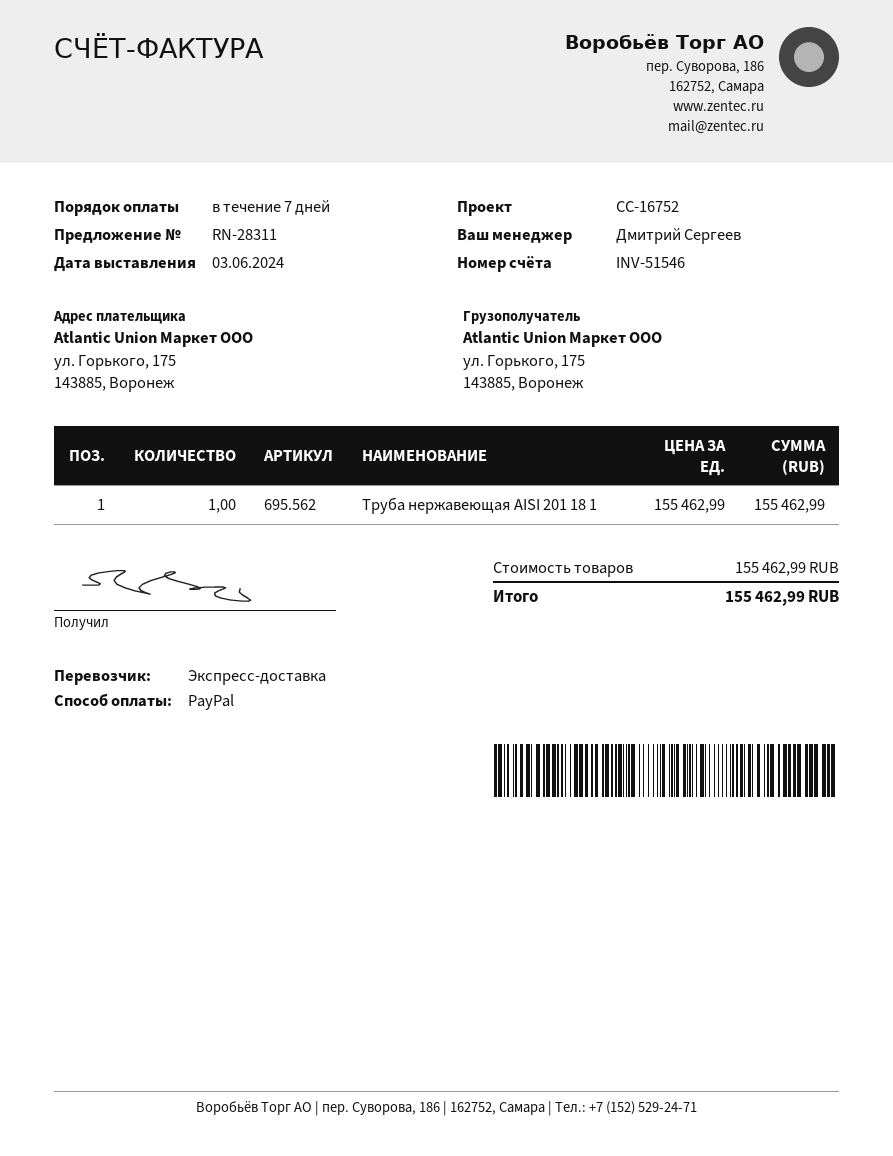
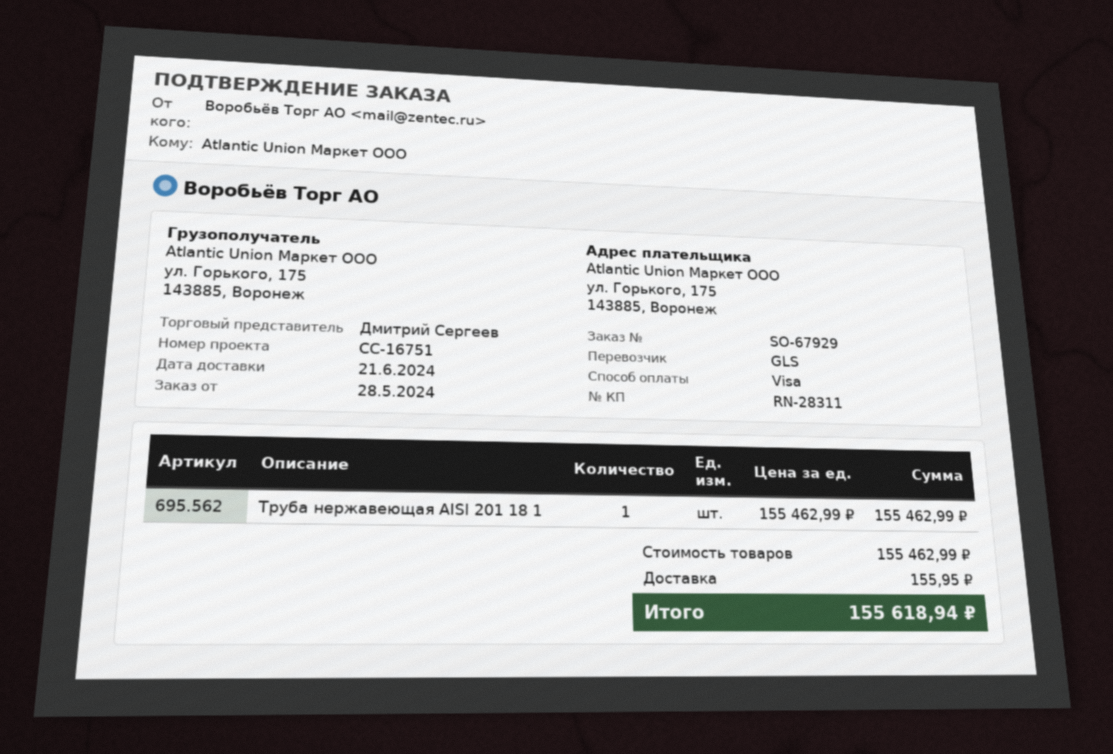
reference: CC-16752 -> CC-16751
payment method: PayPal -> Visa
shipping method: express -> GLS
shipping: none -> 155.95
total: 155462.99 -> 155618.94

